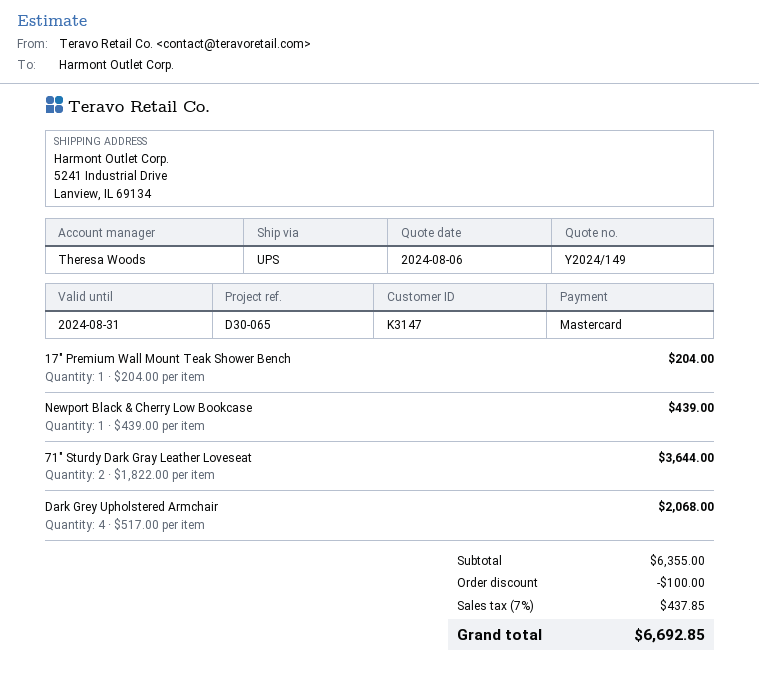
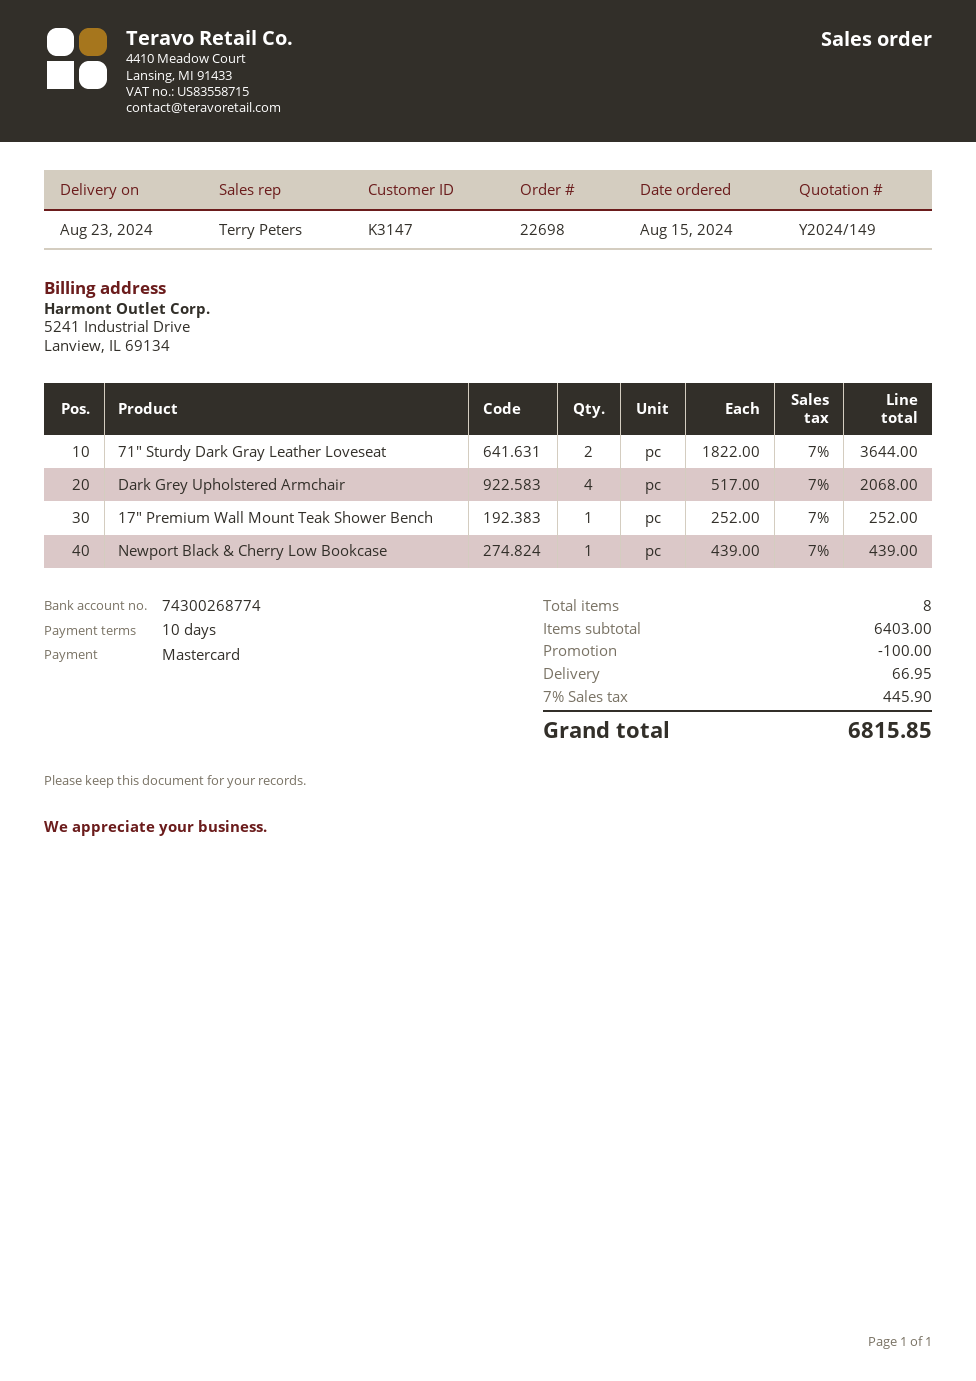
sales rep: Theresa Woods -> Terry Peters
17" Premium Wall Mount Teak Shower Bench: 1 x 204.00 = 204.00 -> 1 x 252.00 = 252.00
subtotal: 6355.00 -> 6403.00
shipping: none -> 66.95
tax: 7% = 437.85 -> 7% = 445.90
total: 6692.85 -> 6815.85

